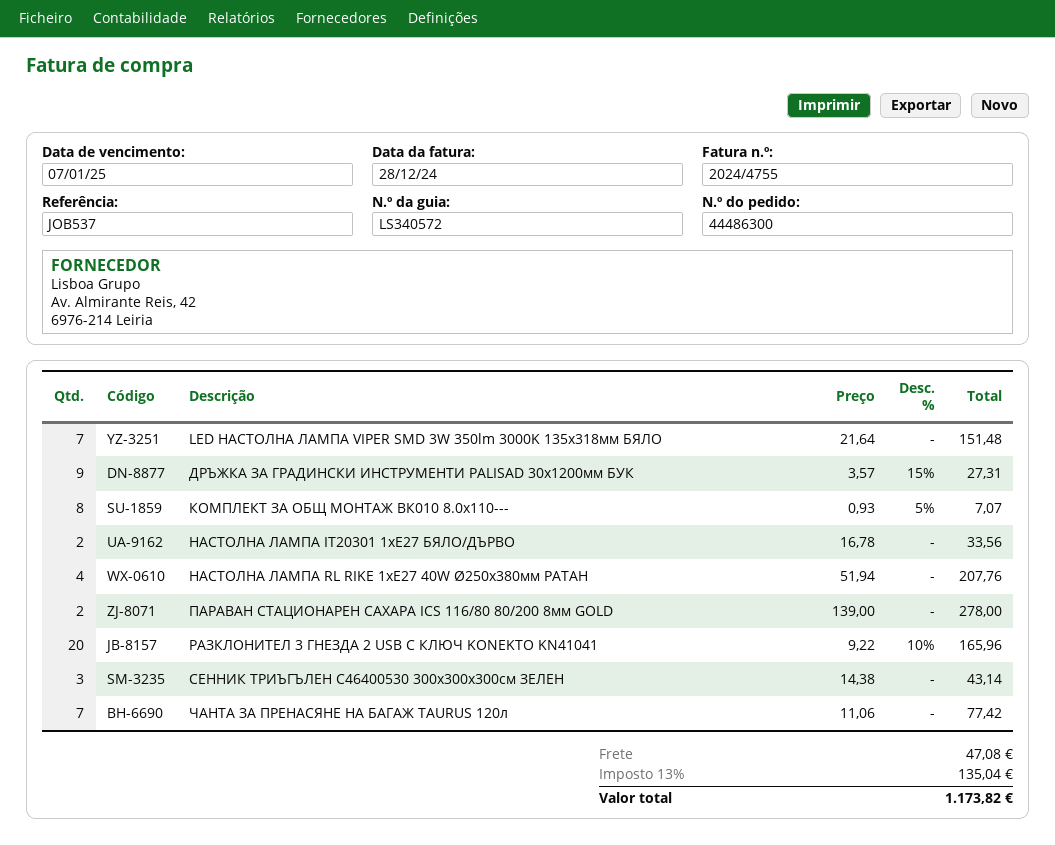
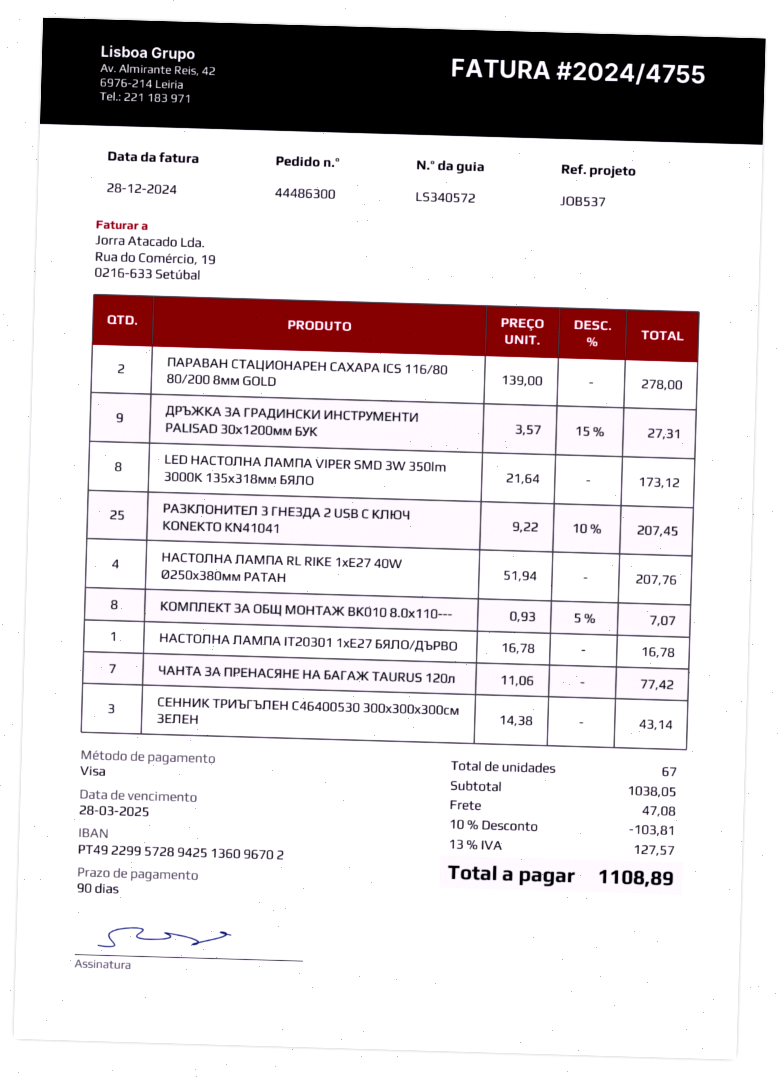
due date: 2025-01-07 -> 2025-03-28
LED НАСТОЛНА ЛАМПА VIPER SMD 3W 350lm 3000K 135х318мм БЯЛО: 7 x 21.64 = 151.48 -> 8 x 21.64 = 173.12
НАСТОЛНА ЛАМПА IT20301 1xЕ27 БЯЛО/ДЪРВО: 2 x 16.78 = 33.56 -> 1 x 16.78 = 16.78
РАЗКЛОНИТЕЛ 3 ГНЕЗДА 2 USB С КЛЮЧ KONEKTO KN41041: 20 x 9.22 - 10% = 165.96 -> 25 x 9.22 - 10% = 207.45
discount: none -> 10% = 103.81
tax: 13% = 135.04 -> 13% = 127.57
total: 1173.82 -> 1108.89

